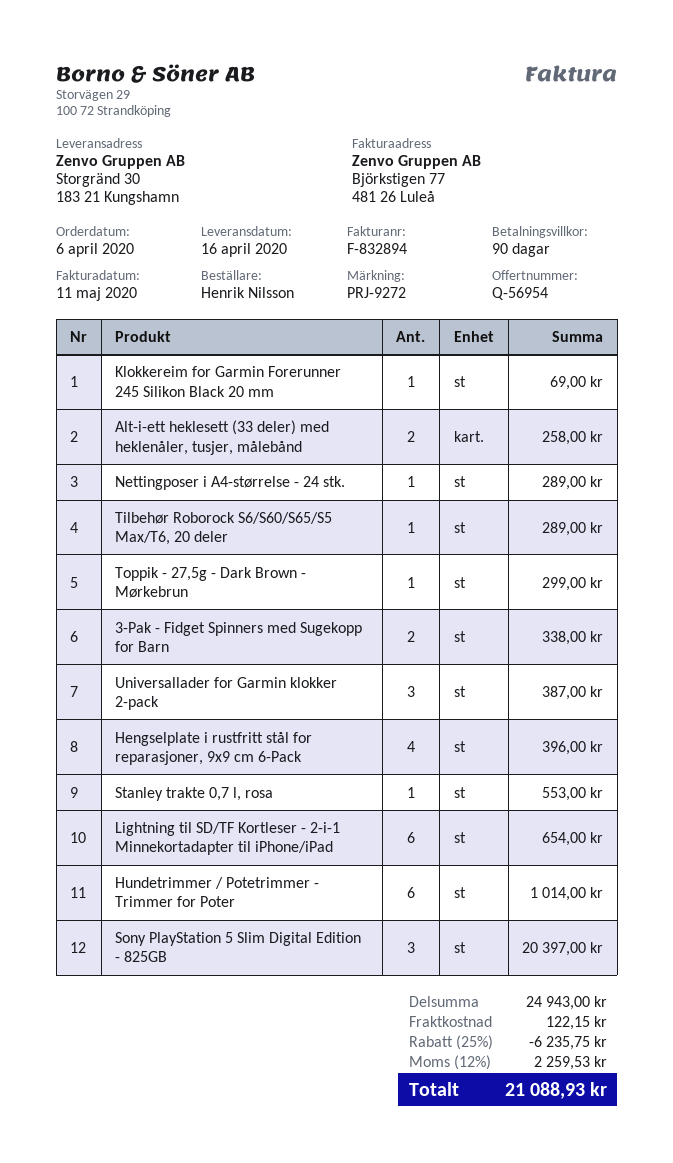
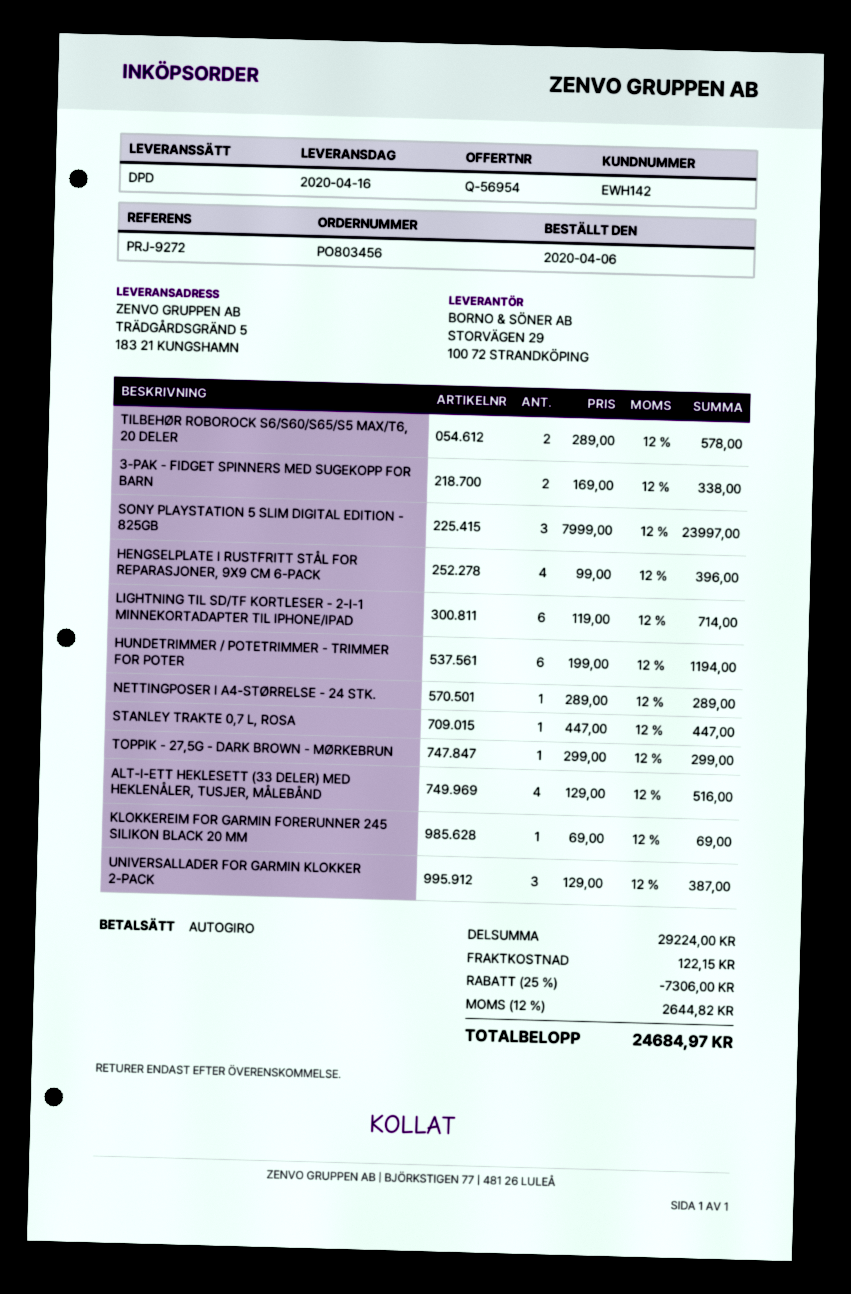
ship to: Storgränd 30, 183 21 Kungshamn -> TRÄDGÅRDSGRÄND 5, 183 21 KUNGSHAMN
Alt-i-ett heklesett (33 deler) med heklenåler, tusjer, målebånd: 2 for 258.00 -> 4 for 516.00
Tilbehør Roborock S6/S60/S65/S5 Max/T6, 20 deler: 1 for 289.00 -> 2 for 578.00
Stanley trakte 0,7 l, rosa: 1 for 553.00 -> 1 for 447.00
Lightning til SD/TF Kortleser - 2-i-1 Minnekortadapter til iPhone/iPad: 6 for 654.00 -> 6 for 714.00
Hundetrimmer / Potetrimmer - Trimmer for Poter: 6 for 1014.00 -> 6 for 1194.00
Sony PlayStation 5 Slim Digital Edition - 825GB: 3 for 20397.00 -> 3 for 23997.00
subtotal: 24943.00 -> 29224.00
discount: 25% = 6235.75 -> 25% = 7306.00
tax: 12% = 2259.53 -> 12% = 2644.82
total: 21088.93 -> 24684.97

